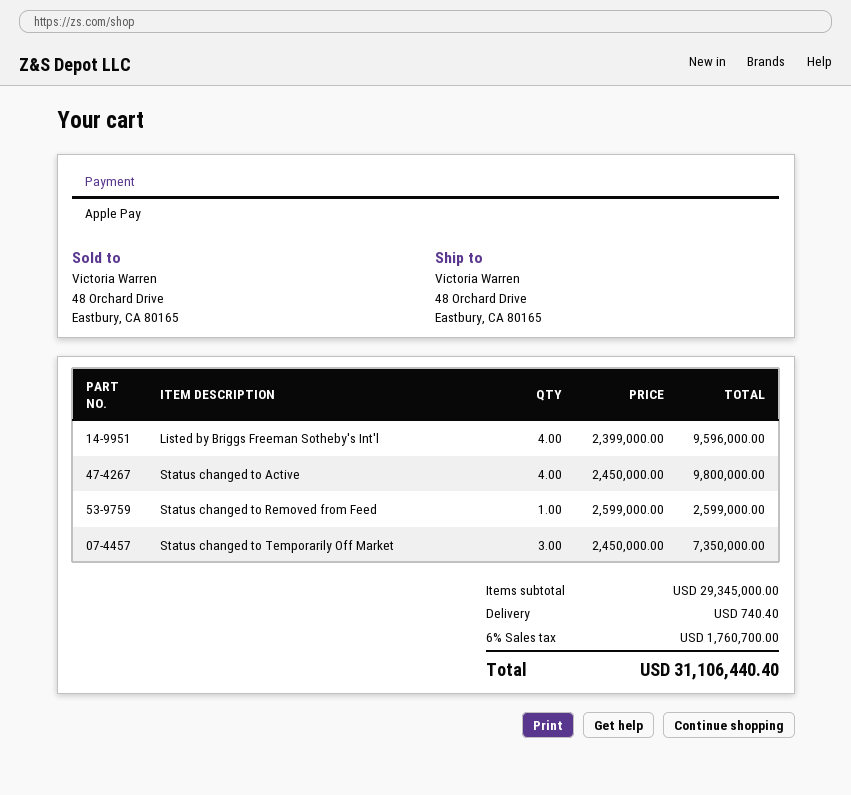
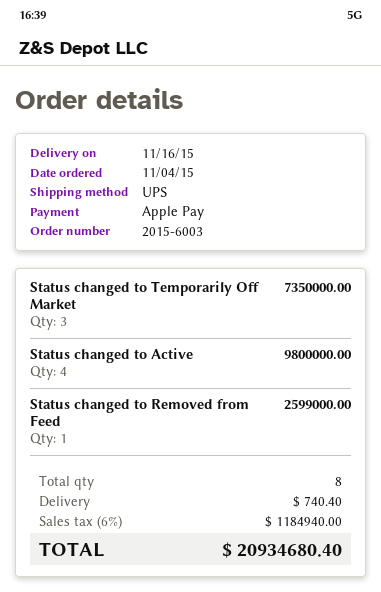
Listed by Briggs Freeman Sotheby's Int'l: 4 for 9596000.00 -> none
tax: 6% = 1760700.00 -> 6% = 1184940.00
total: 31106440.40 -> 20934680.40

